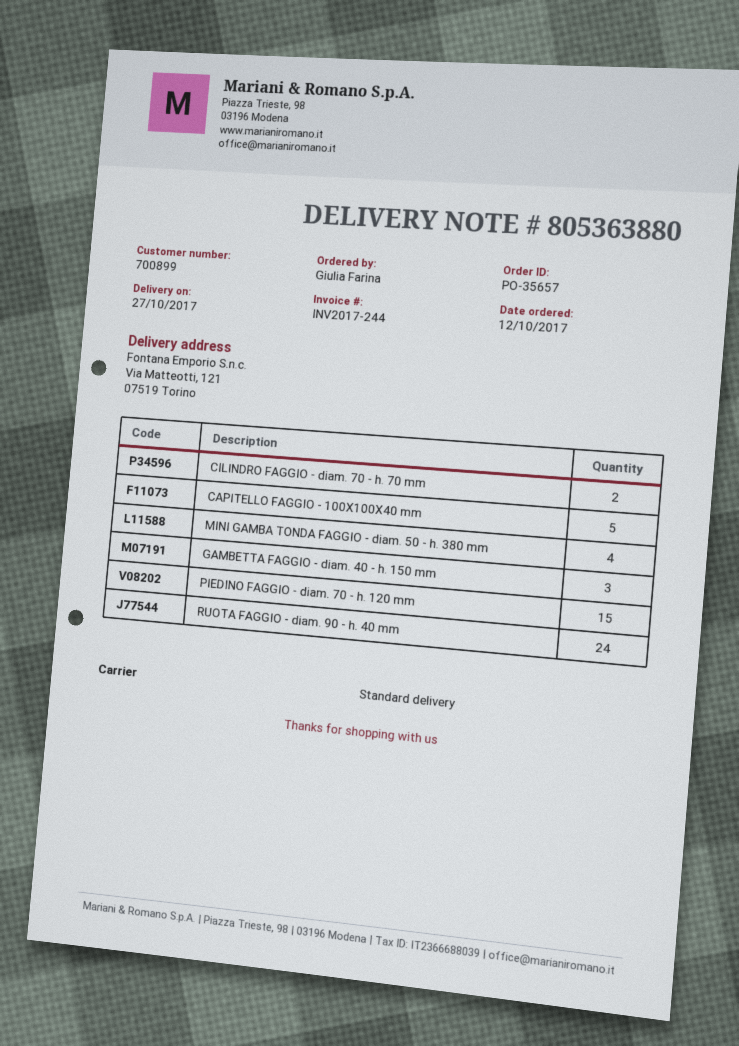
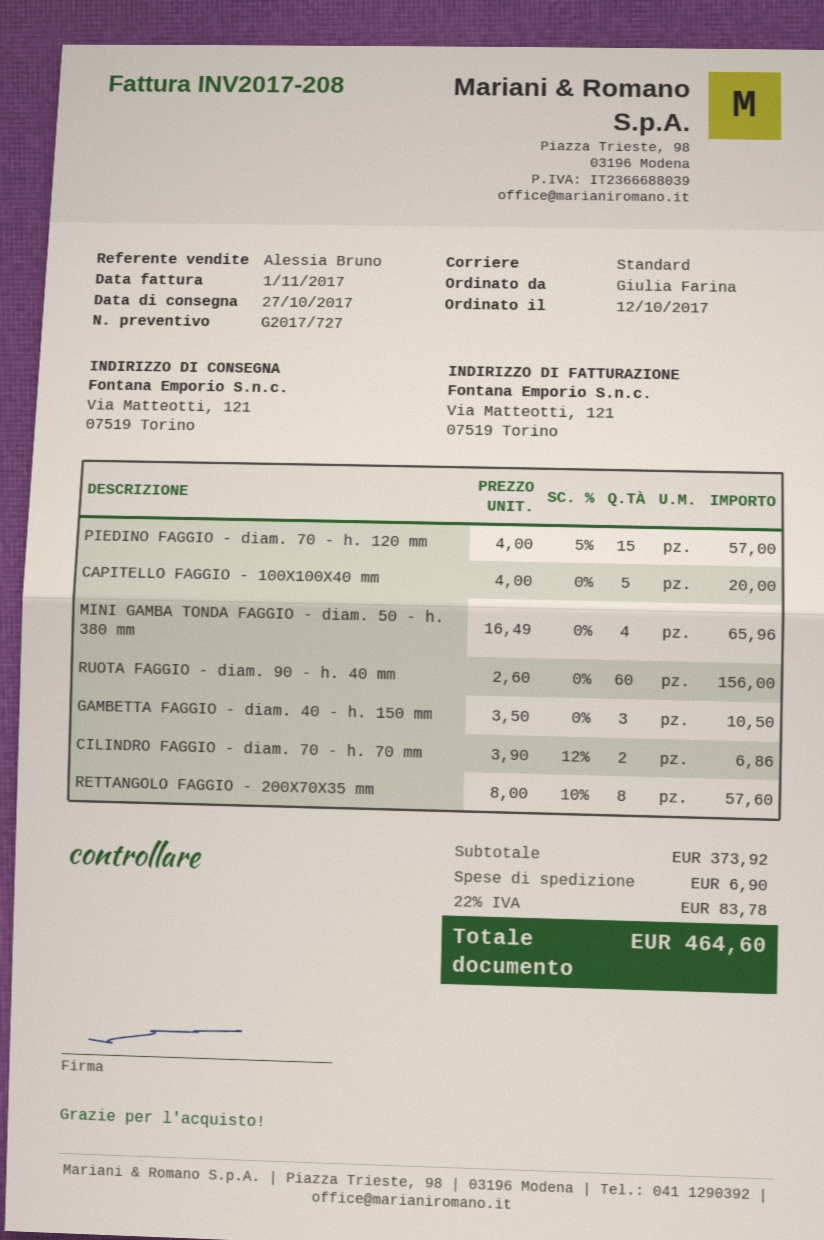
invoice number: INV2017-244 -> INV2017-208
RUOTA FAGGIO - diam. 90 - h. 40 mm: 24 -> 60
RETTANGOLO FAGGIO - 200X70X35 mm: none -> 8

